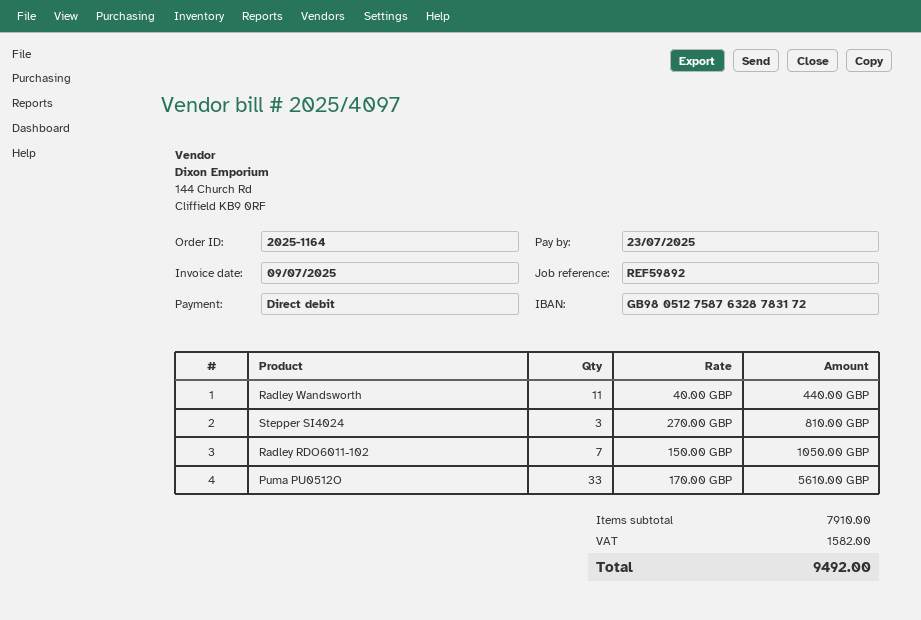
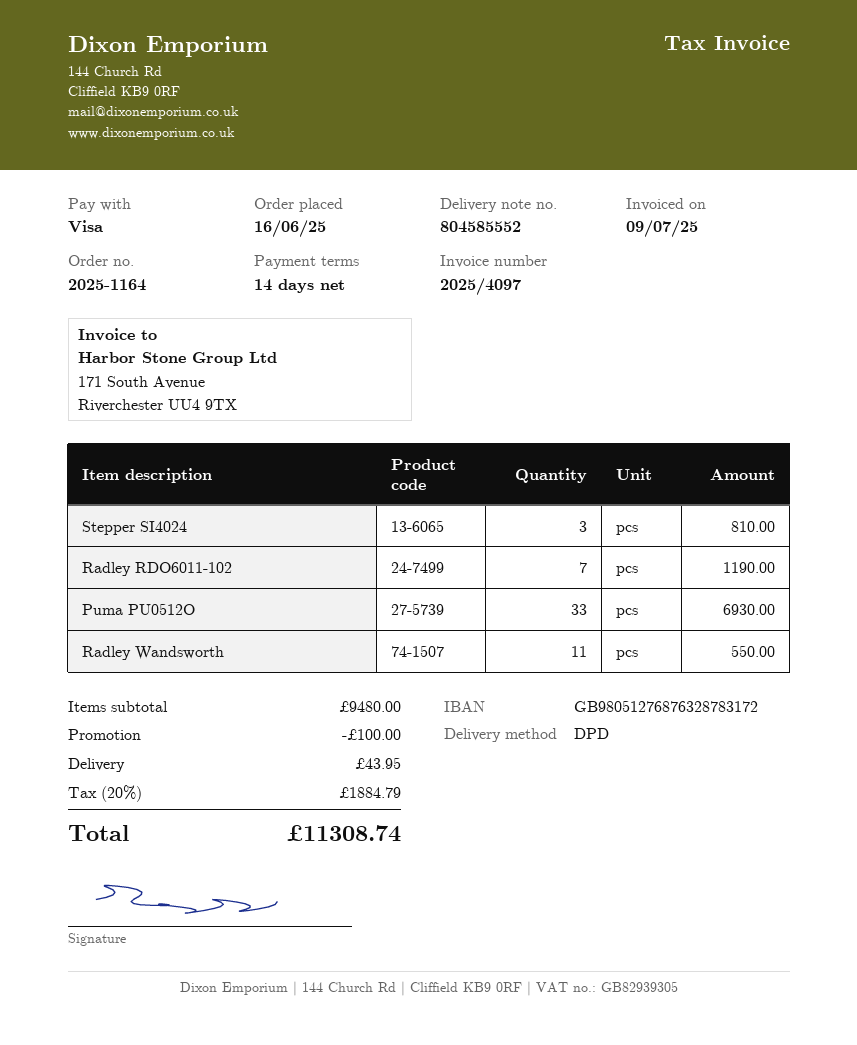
payment method: direct debit -> Visa
bank account: GB98051275876328783172 -> GB98051276876328783172
Radley Wandsworth: 11 for 440.00 -> 11 for 550.00
Radley RDO6011-102: 7 for 1050.00 -> 7 for 1190.00
Puma PU0512O: 33 for 5610.00 -> 33 for 6930.00
subtotal: 7910.00 -> 9480.00
discount: none -> 100.00
shipping: none -> 43.95
tax: 1582.00 -> 1884.79
total: 9492.00 -> 11308.74

